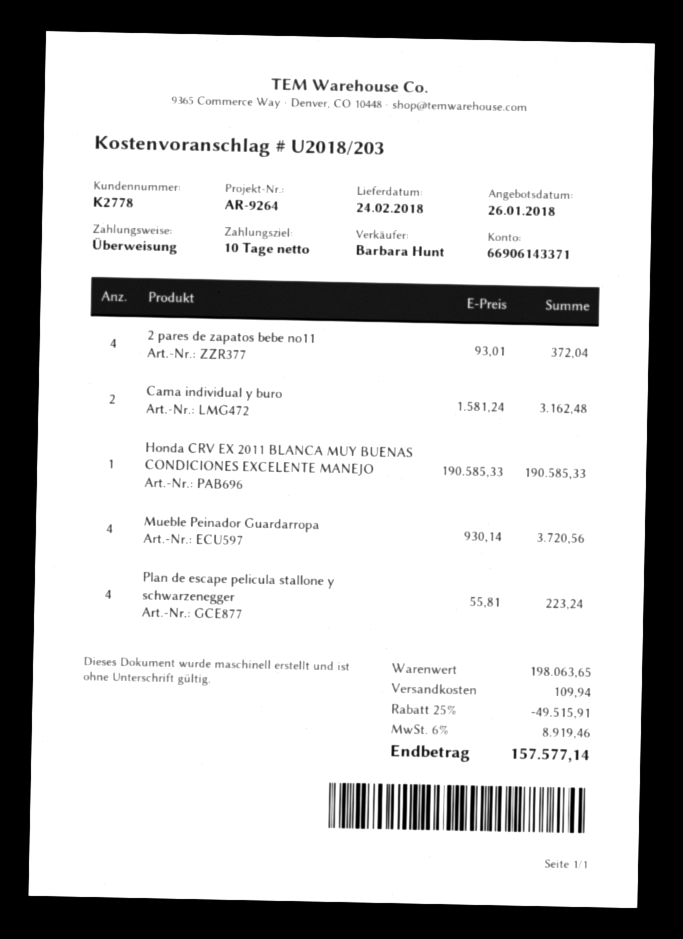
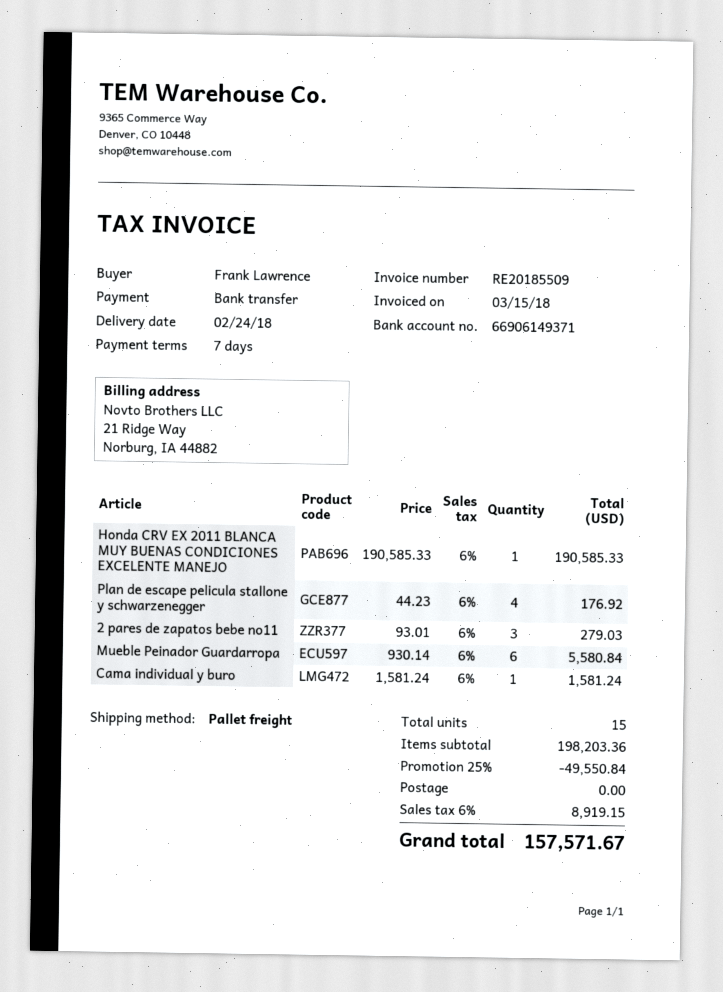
payment terms: 10 days -> 7 days
bank account: 66906143371 -> 66906149371
2 pares de zapatos bebe no11: 4 x 93.01 = 372.04 -> 3 x 93.01 = 279.03
Cama individual y buro: 2 x 1581.24 = 3162.48 -> 1 x 1581.24 = 1581.24
Mueble Peinador Guardarropa: 4 x 930.14 = 3720.56 -> 6 x 930.14 = 5580.84
Plan de escape pelicula stallone y schwarzenegger: 4 x 55.81 = 223.24 -> 4 x 44.23 = 176.92
subtotal: 198063.65 -> 198203.36
discount: 25% = 49515.91 -> 25% = 49550.84
shipping: 109.94 -> 0.00
tax: 6% = 8919.46 -> 6% = 8919.15
total: 157577.14 -> 157571.67

